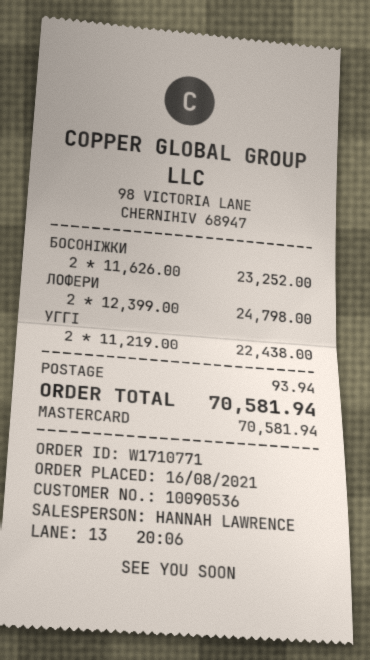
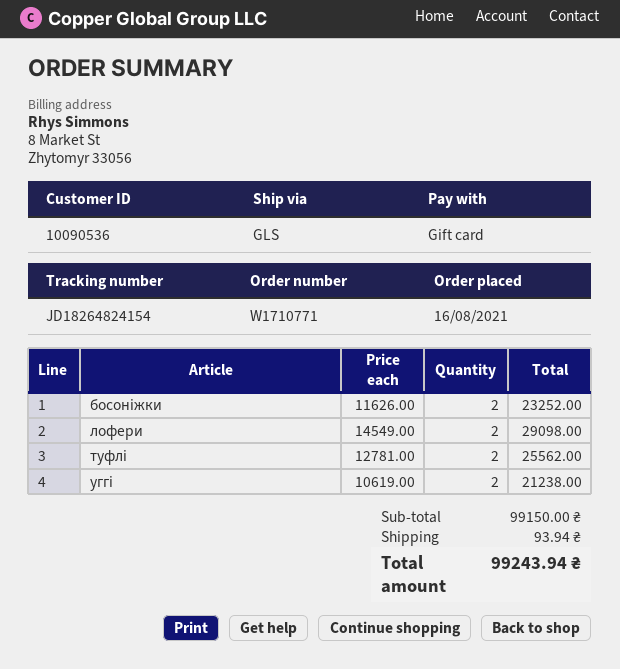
payment method: Mastercard -> gift card
ЛОФЕРИ: 2 x 12399.00 = 24798.00 -> 2 x 14549.00 = 29098.00
УГГІ: 2 x 11219.00 = 22438.00 -> 2 x 10619.00 = 21238.00
туфлі: none -> 2 x 12781.00 = 25562.00
total: 70581.94 -> 99243.94

